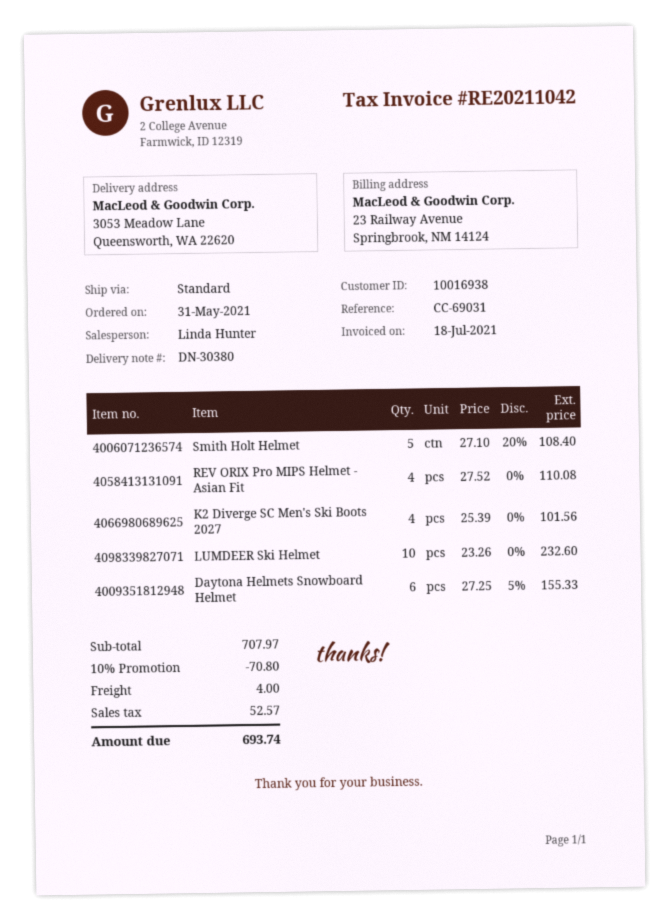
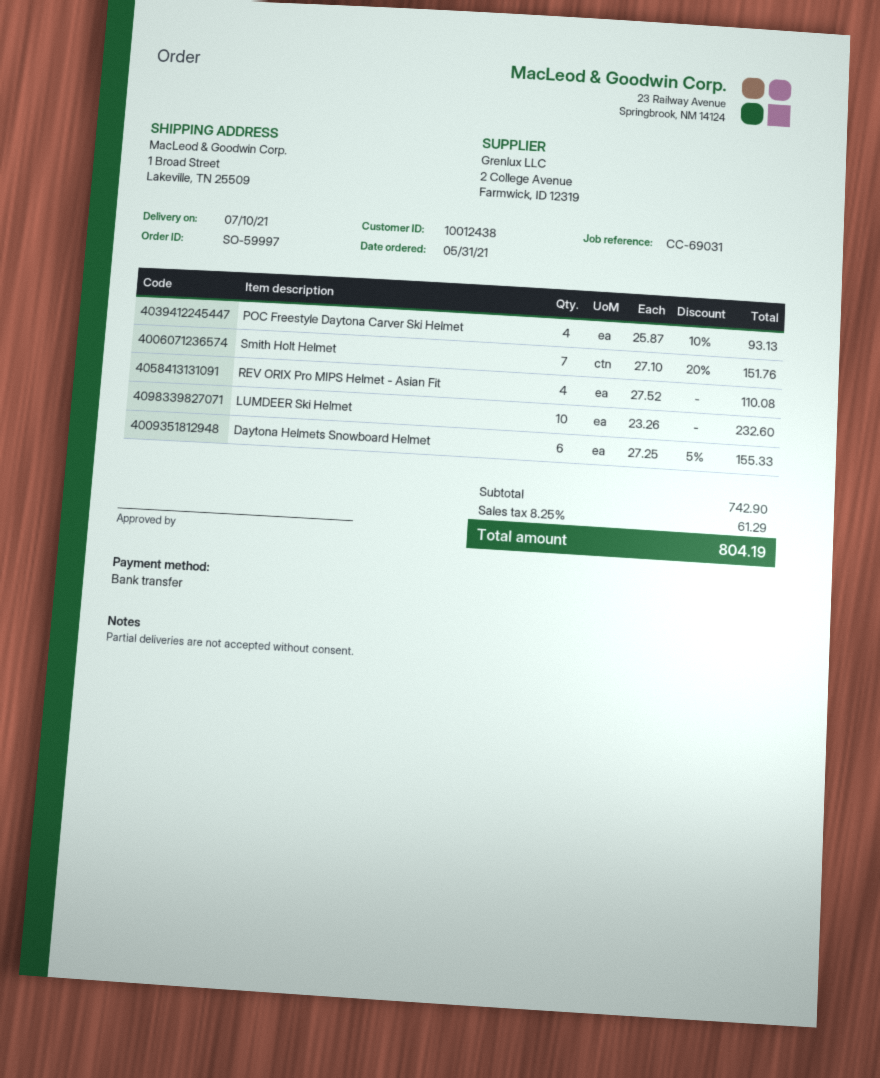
customer number: 10016938 -> 10012438
ship to: 3053 Meadow Lane, Queensworth, WA 22620 -> 1 Broad Street, Lakeville, TN 25509
Smith Holt Helmet: 5 x 27.10 - 20% = 108.40 -> 7 x 27.10 - 20% = 151.76
K2 Diverge SC Men's Ski Boots 2027: 4 x 25.39 = 101.56 -> none
POC Freestyle Daytona Carver Ski Helmet: none -> 4 x 25.87 - 10% = 93.13
subtotal: 707.97 -> 742.90
discount: 10% = 70.80 -> none
shipping: 4.00 -> none
tax: 52.57 -> 61.29
total: 693.74 -> 804.19

